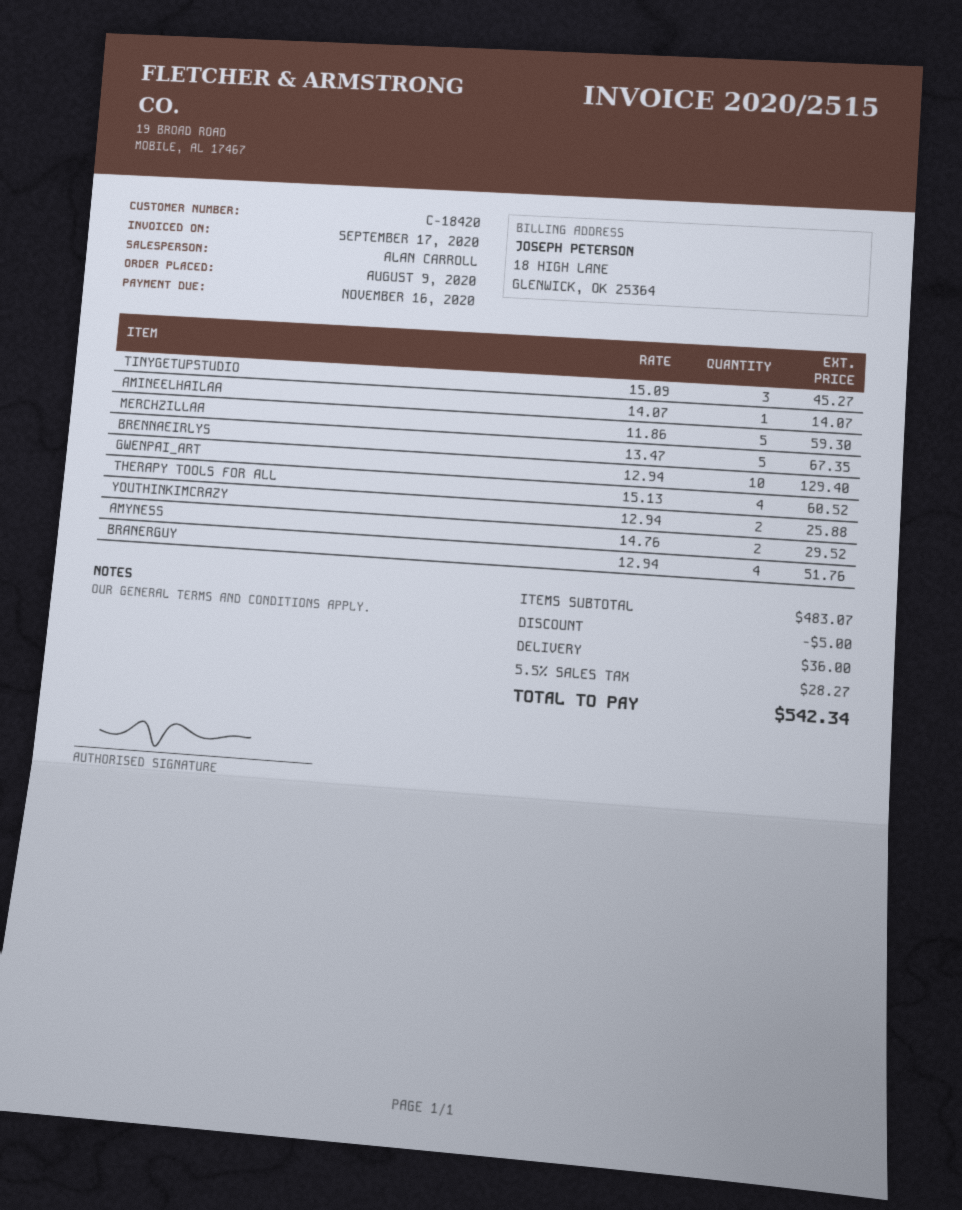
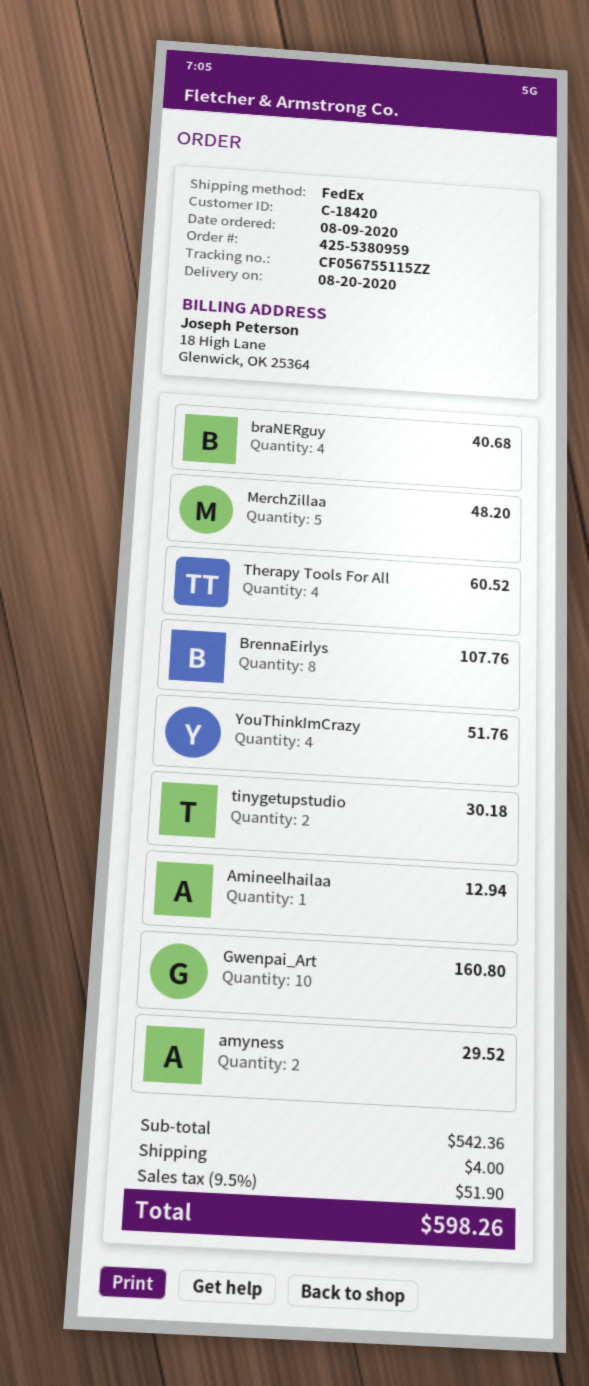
TINYGETUPSTUDIO: 3 for 45.27 -> 2 for 30.18
AMINEELHAILAA: 1 for 14.07 -> 1 for 12.94
MERCHZILLAA: 5 for 59.30 -> 5 for 48.20
BRENNAEIRLYS: 5 for 67.35 -> 8 for 107.76
GWENPAI_ART: 10 for 129.40 -> 10 for 160.80
YOUTHINKIMCRAZY: 2 for 25.88 -> 4 for 51.76
BRANERGUY: 4 for 51.76 -> 4 for 40.68
subtotal: 483.07 -> 542.36
discount: 5.00 -> none
shipping: 36.00 -> 4.00
tax: 5.5% = 28.27 -> 9.5% = 51.90
total: 542.34 -> 598.26

